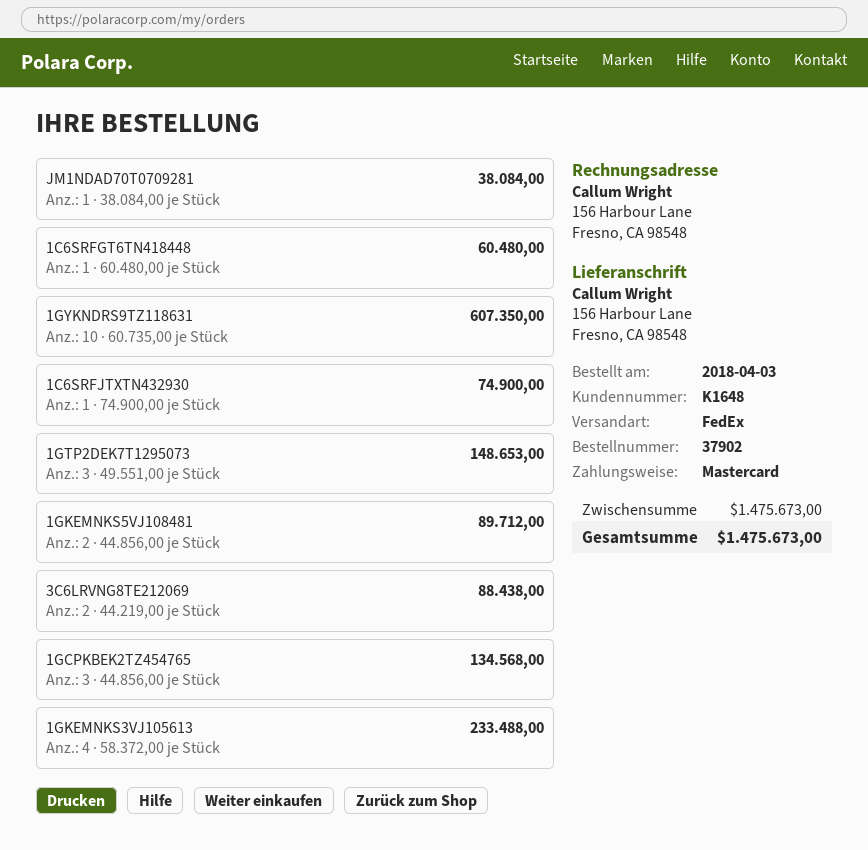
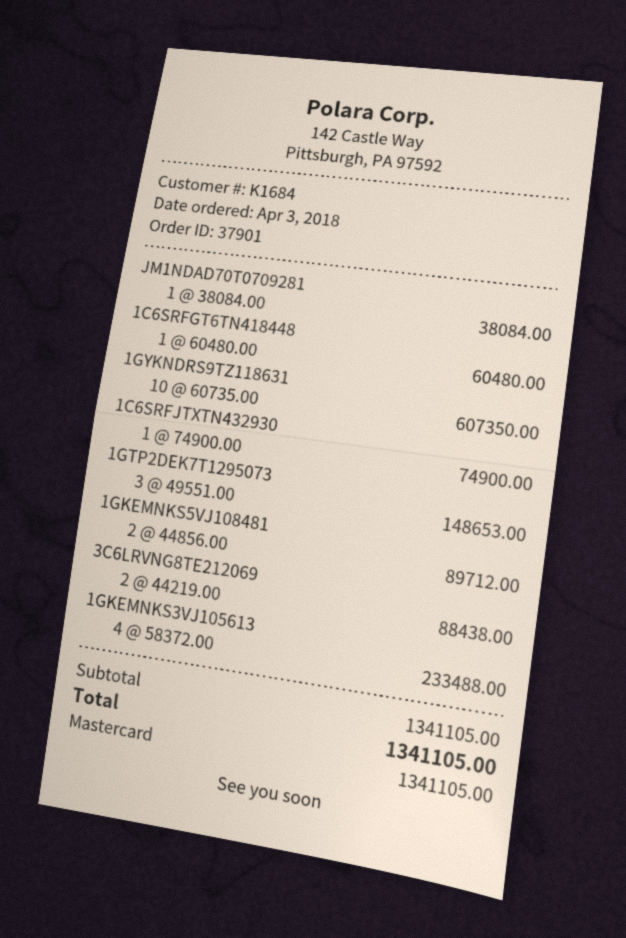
order number: 37902 -> 37901
customer number: K1648 -> K1684
1GCPKBEK2TZ454765: 3 x 44856.00 = 134568.00 -> none
subtotal: 1475673.00 -> 1341105.00
total: 1475673.00 -> 1341105.00

